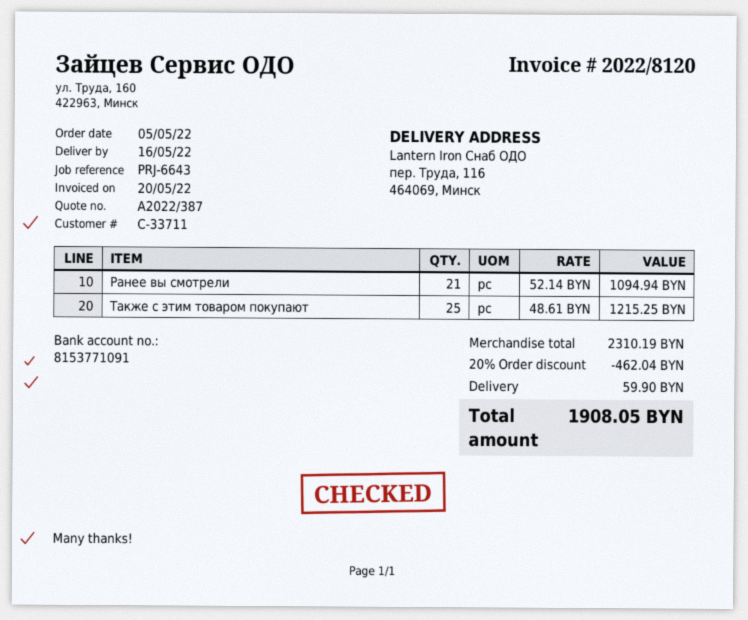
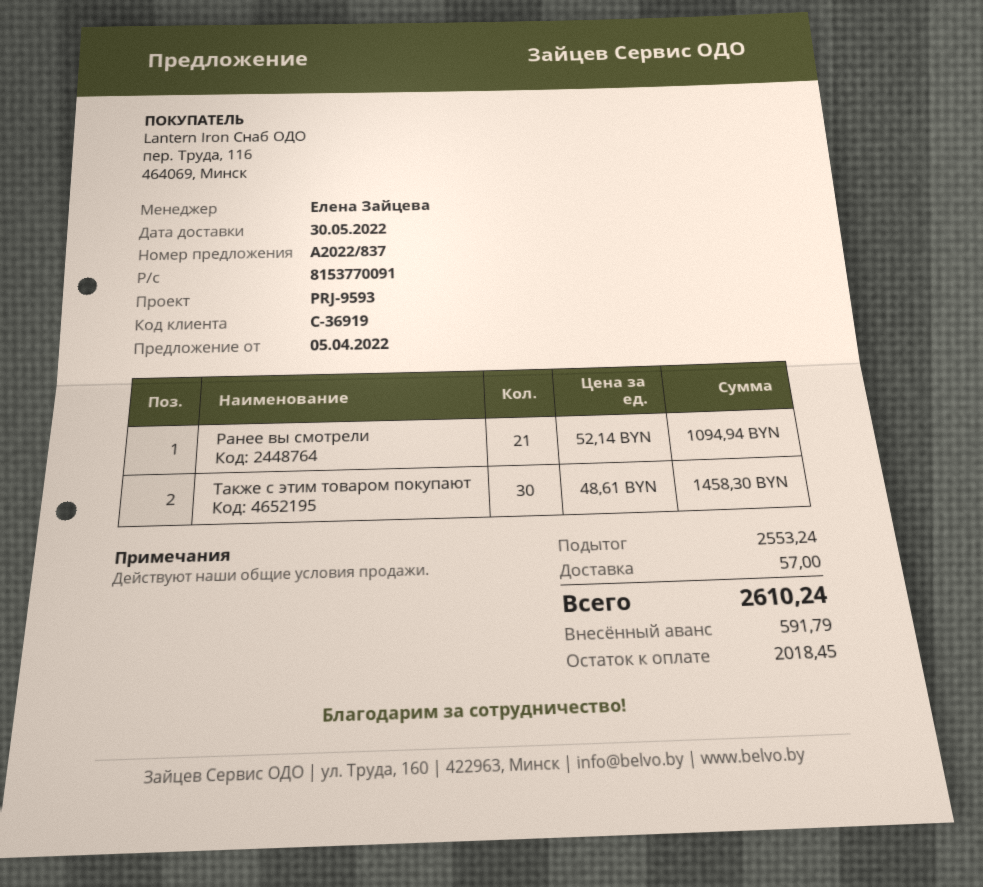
quote number: A2022/387 -> A2022/837
delivery date: 2022-05-16 -> 2022-05-30
customer number: C-33711 -> C-36919
reference: PRJ-6643 -> PRJ-9593
bank account: 8153771091 -> 8153770091
Также с этим товаром покупают: 25 x 48.61 = 1215.25 -> 30 x 48.61 = 1458.30
subtotal: 2310.19 -> 2553.24
discount: 20% = 462.04 -> none
shipping: 59.90 -> 57.00
total: 1908.05 -> 2610.24

